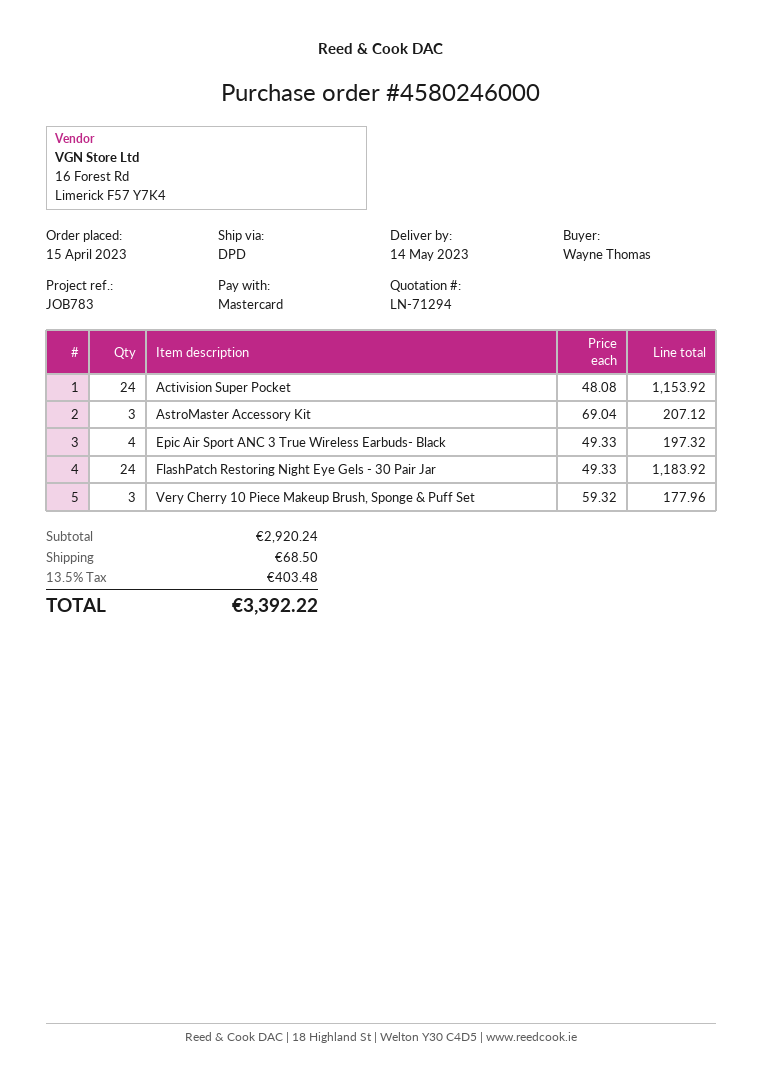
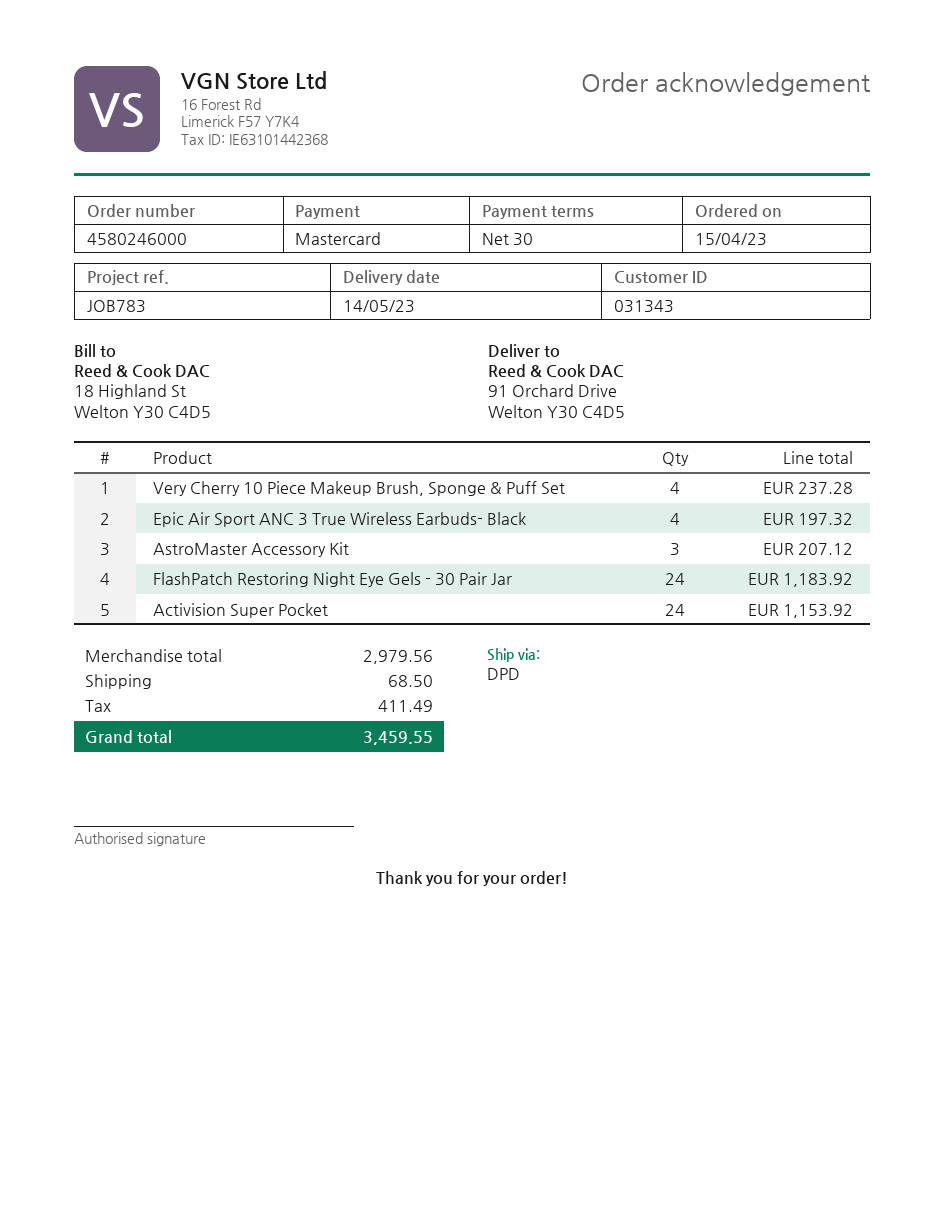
Very Cherry 10 Piece Makeup Brush, Sponge & Puff Set: 3 for 177.96 -> 4 for 237.28
subtotal: 2920.24 -> 2979.56
tax: 403.48 -> 411.49
total: 3392.22 -> 3459.55

